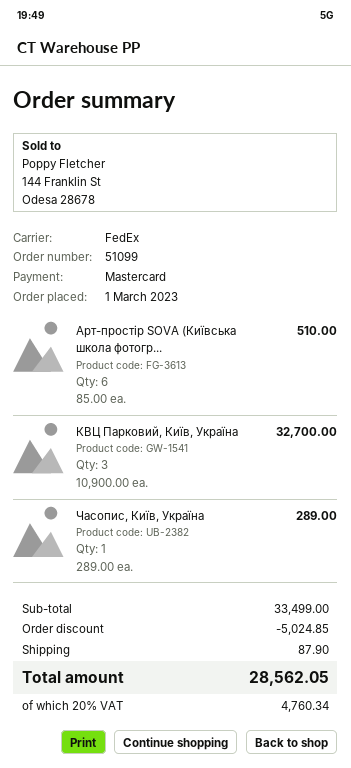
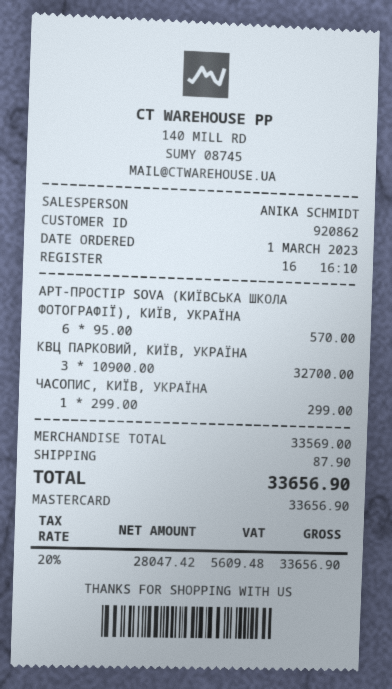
Арт-простір SOVA (Київська школа фотогр...: 6 x 85.00 = 510.00 -> 6 x 95.00 = 570.00
Часопис, Київ, Україна: 1 x 289.00 = 289.00 -> 1 x 299.00 = 299.00
subtotal: 33499.00 -> 33569.00
discount: 5024.85 -> none
tax: 20% = 4760.34 -> 20% = 5609.48
total: 28562.05 -> 33656.90

